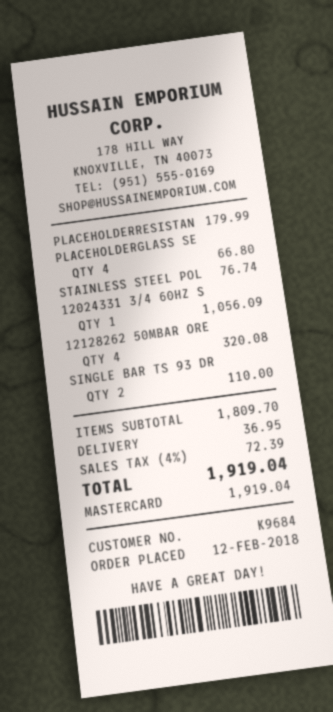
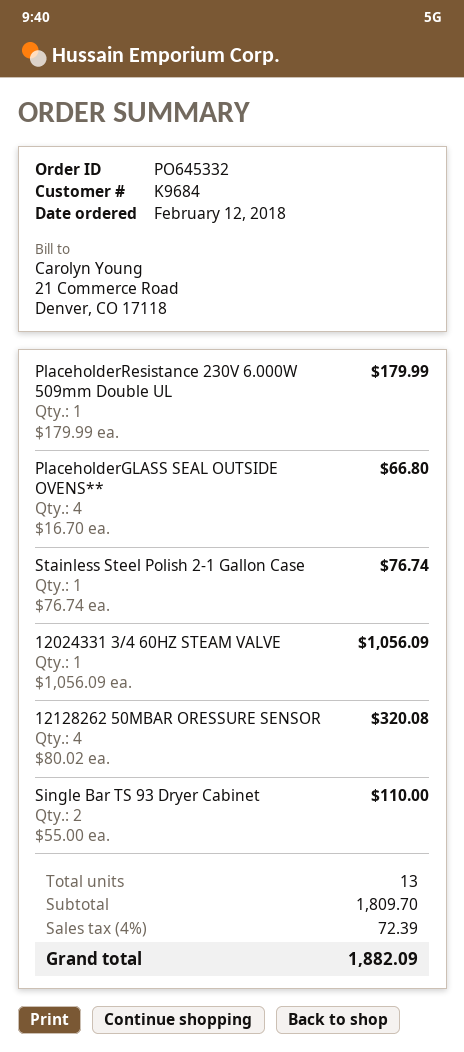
shipping: 36.95 -> none
total: 1919.04 -> 1882.09

